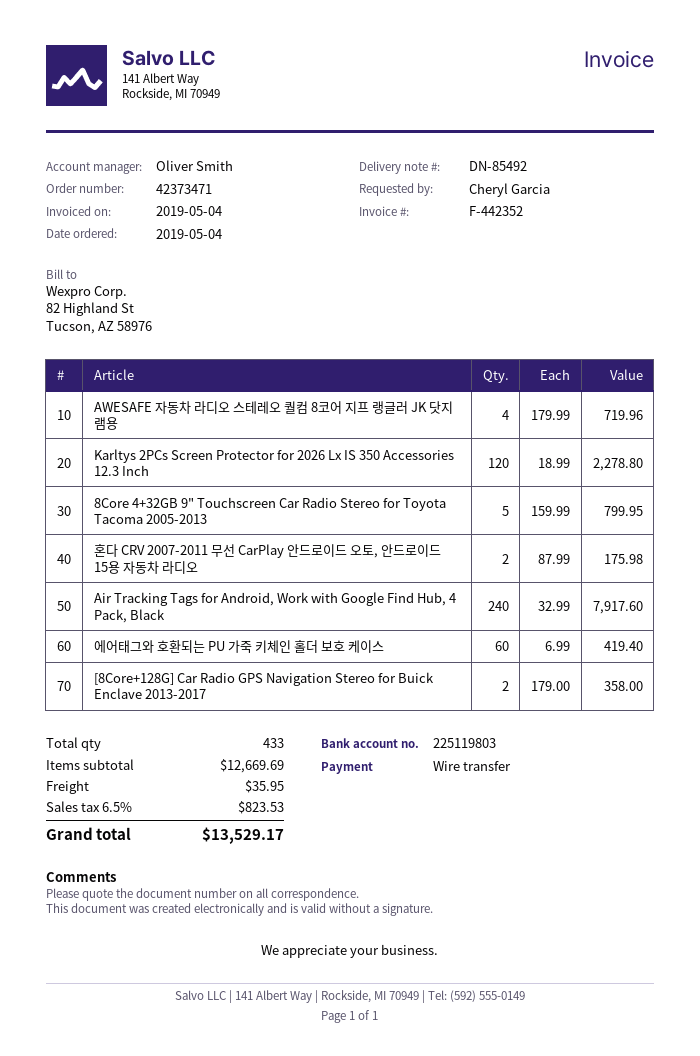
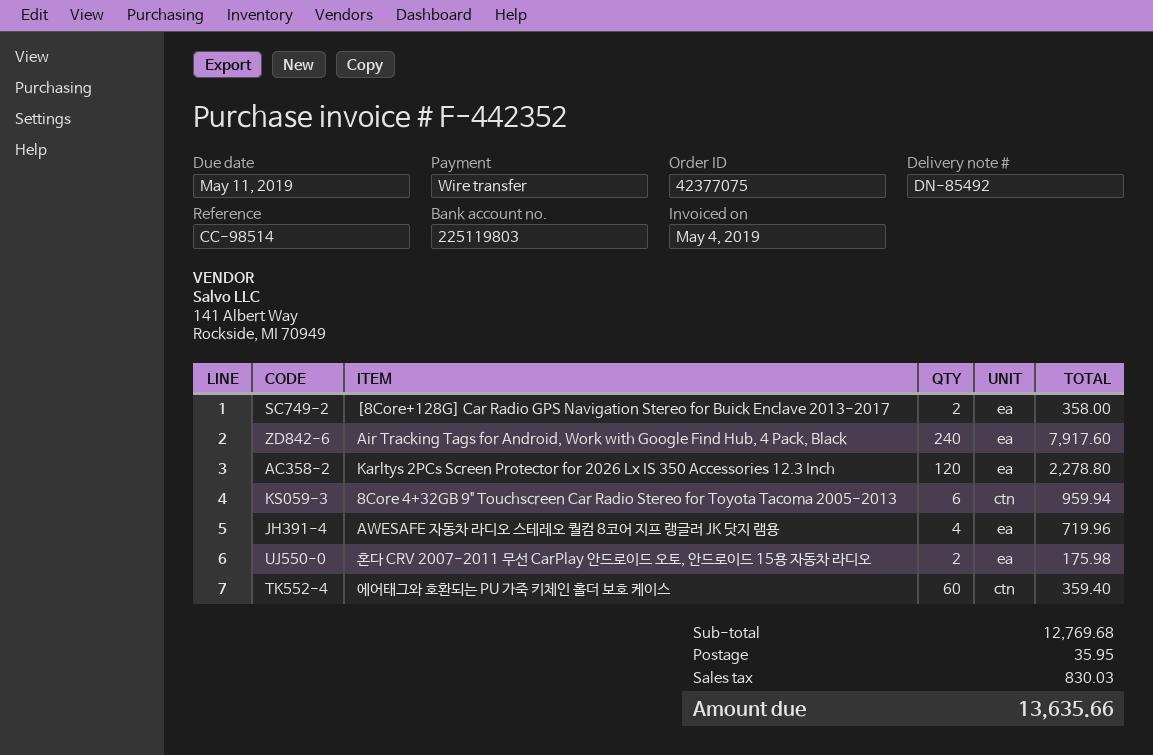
order number: 42373471 -> 42377075
8Core 4+32GB 9" Touchscreen Car Radio Stereo for Toyota Tacoma 2005-2013: 5 for 799.95 -> 6 for 959.94
에어태그와 호환되는 PU 가죽 키체인 홀더 보호 케이스: 60 for 419.40 -> 60 for 359.40
subtotal: 12669.69 -> 12769.68
tax: 823.53 -> 830.03
total: 13529.17 -> 13635.66

